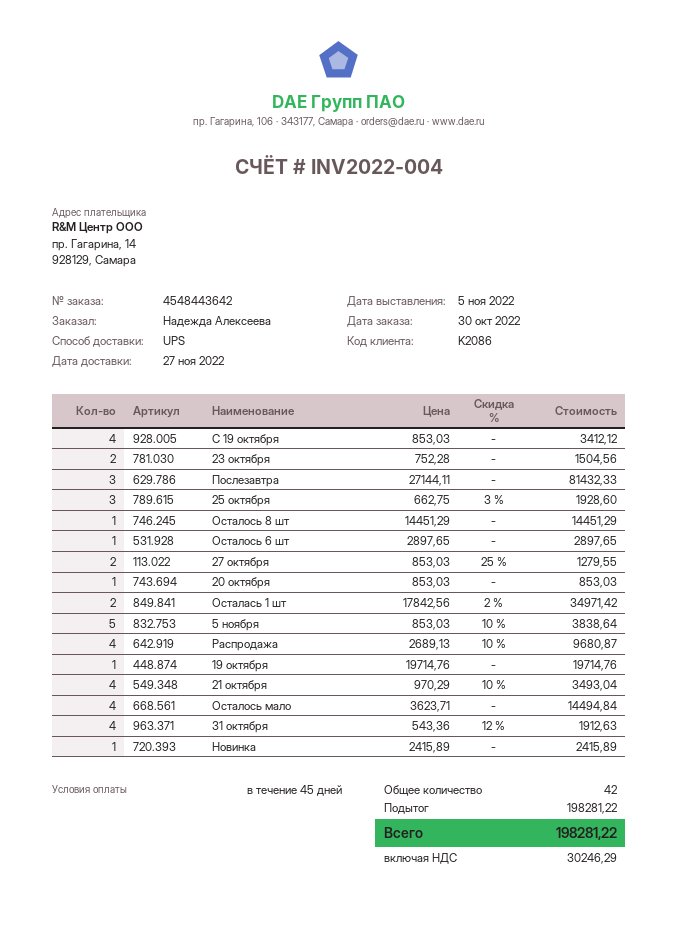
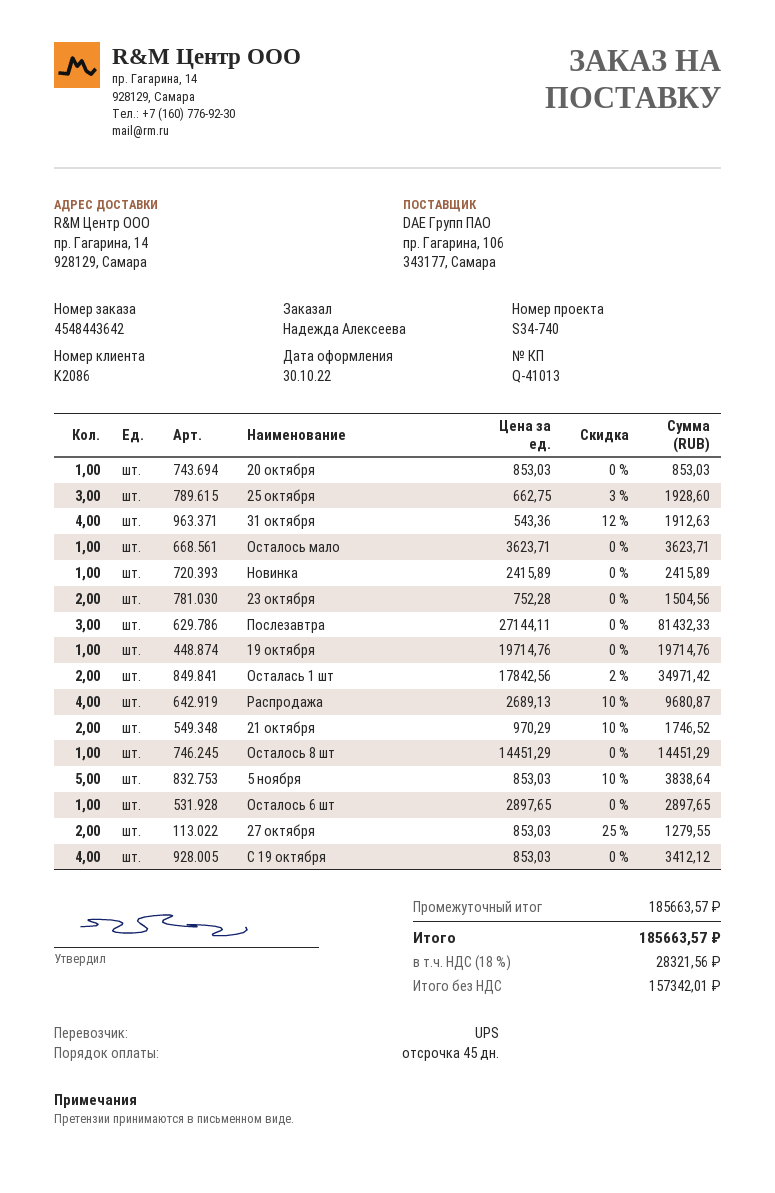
21 октября: 4 x 970.29 - 10% = 3493.04 -> 2 x 970.29 - 10% = 1746.52
Осталось мало: 4 x 3623.71 = 14494.84 -> 1 x 3623.71 = 3623.71
subtotal: 198281.22 -> 185663.57
tax: 30246.29 -> 28321.56
total: 198281.22 -> 185663.57

